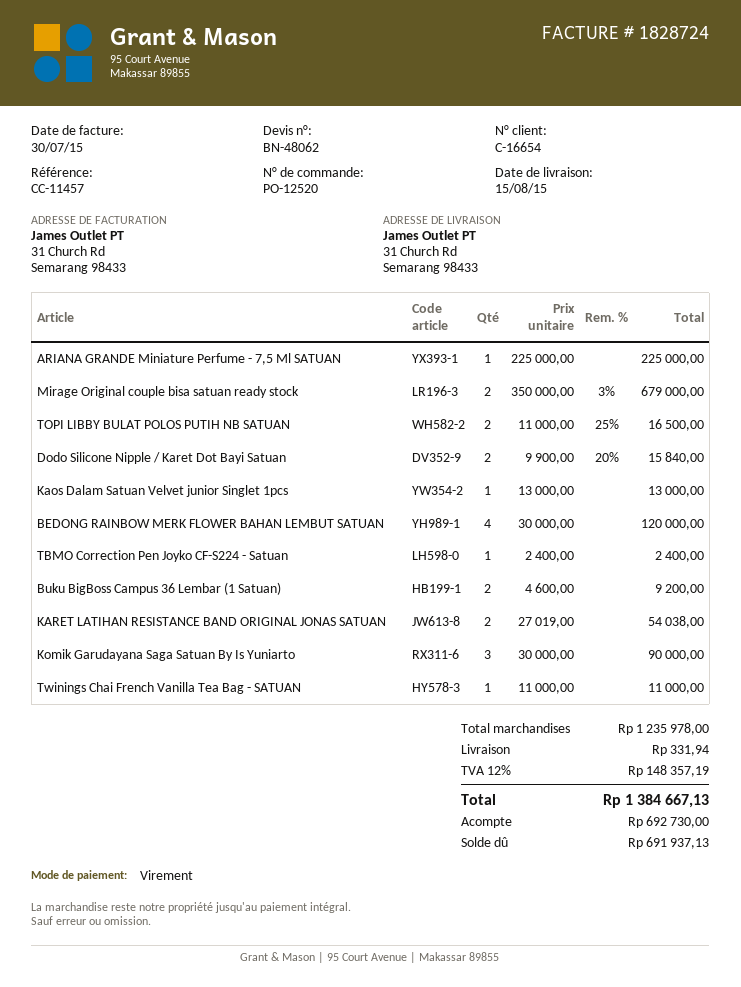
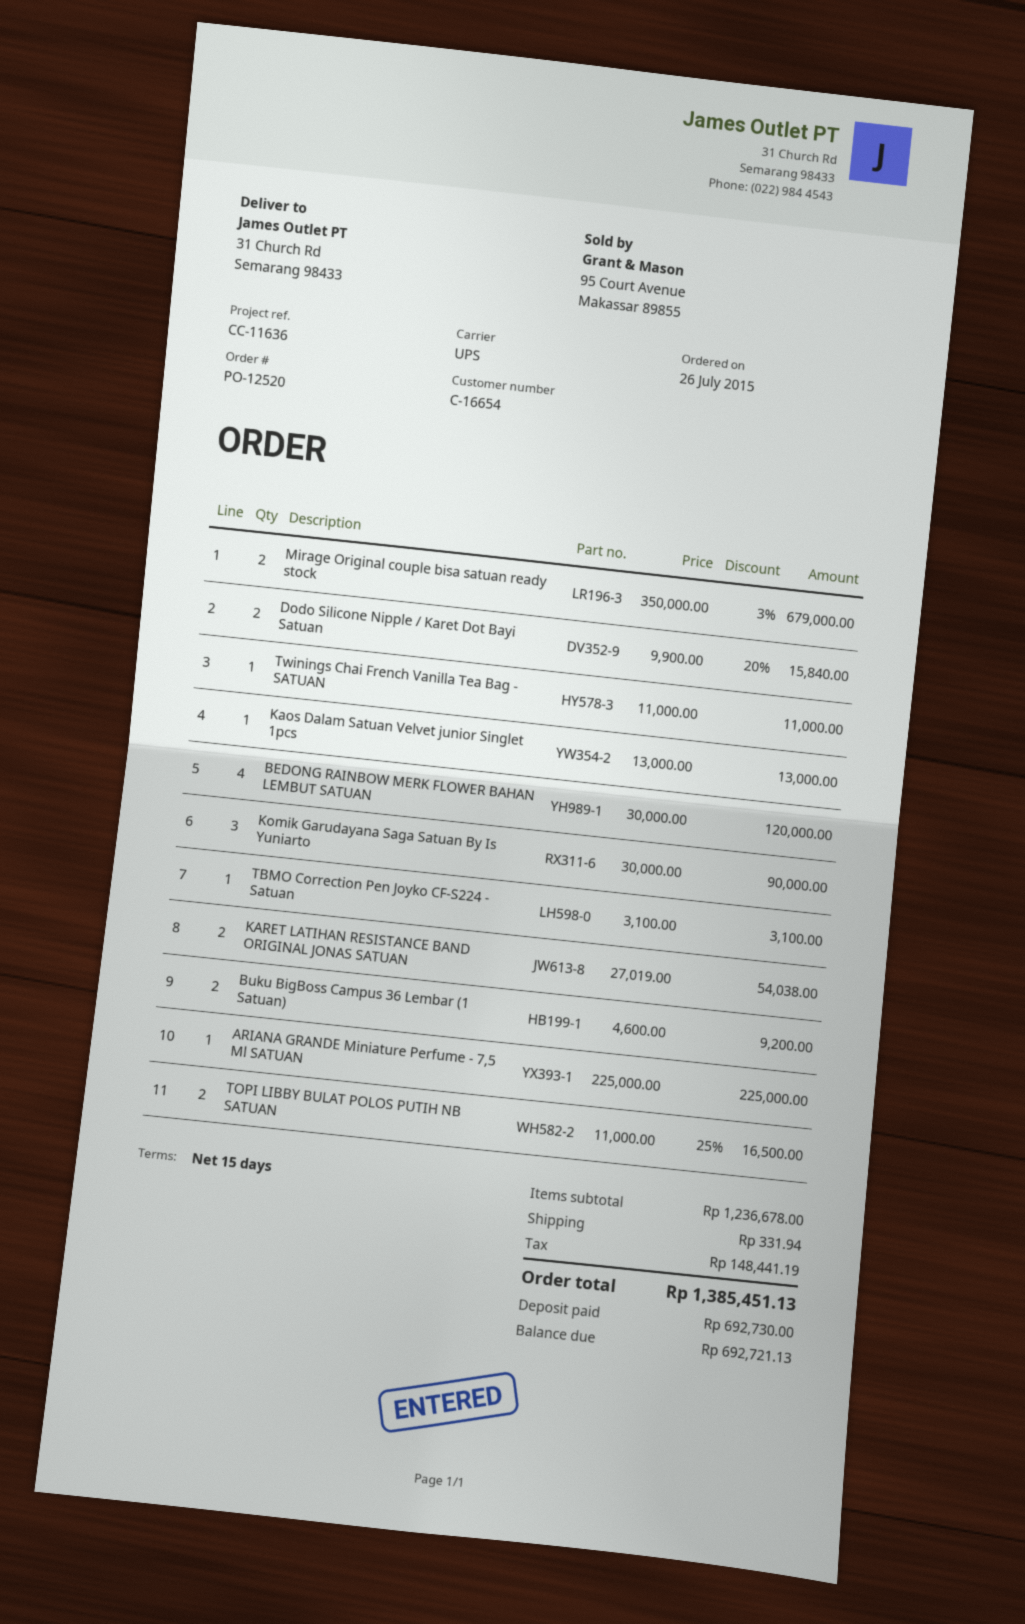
reference: CC-11457 -> CC-11636
TBMO Correction Pen Joyko CF-S224 - Satuan: 1 x 2400.00 = 2400.00 -> 1 x 3100.00 = 3100.00
subtotal: 1235978.00 -> 1236678.00
tax: 148357.19 -> 148441.19
total: 1384667.13 -> 1385451.13
balance: 691937.13 -> 692721.13

